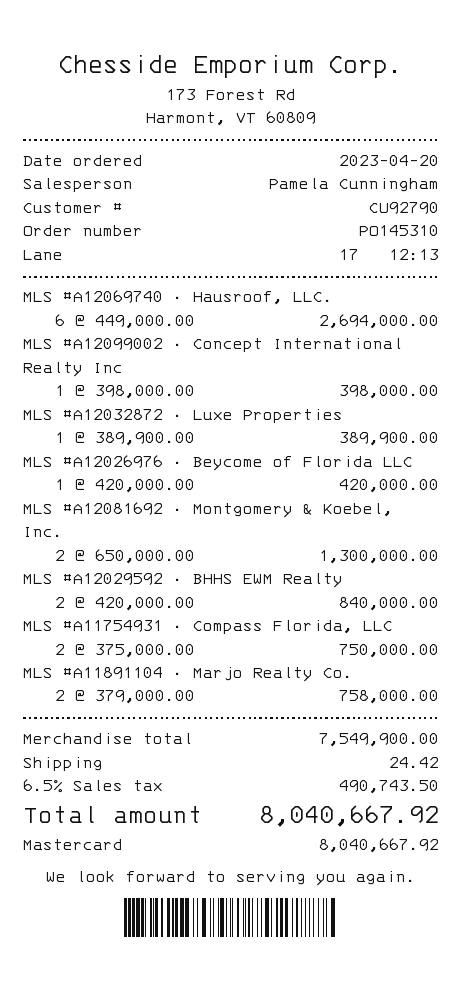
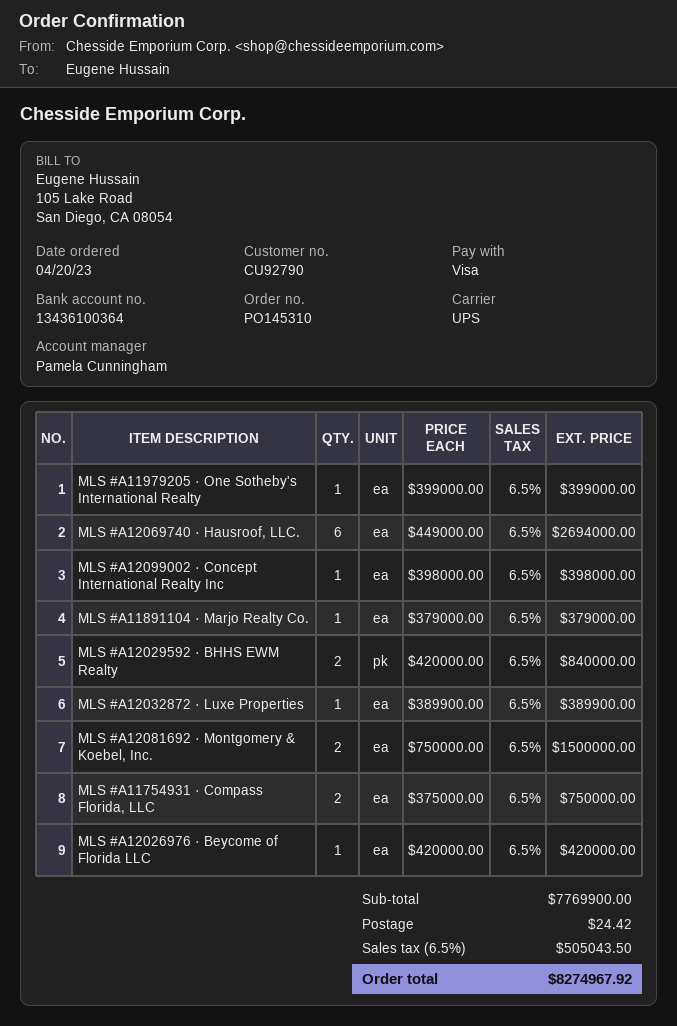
payment method: Mastercard -> Visa
MLS #A12081692 · Montgomery & Koebel, Inc.: 2 x 650000.00 = 1300000.00 -> 2 x 750000.00 = 1500000.00
MLS #A11891104 · Marjo Realty Co.: 2 x 379000.00 = 758000.00 -> 1 x 379000.00 = 379000.00
MLS #A11979205 · One Sotheby's International Realty: none -> 1 x 399000.00 = 399000.00
subtotal: 7549900.00 -> 7769900.00
tax: 6.5% = 490743.50 -> 6.5% = 505043.50
total: 8040667.92 -> 8274967.92

